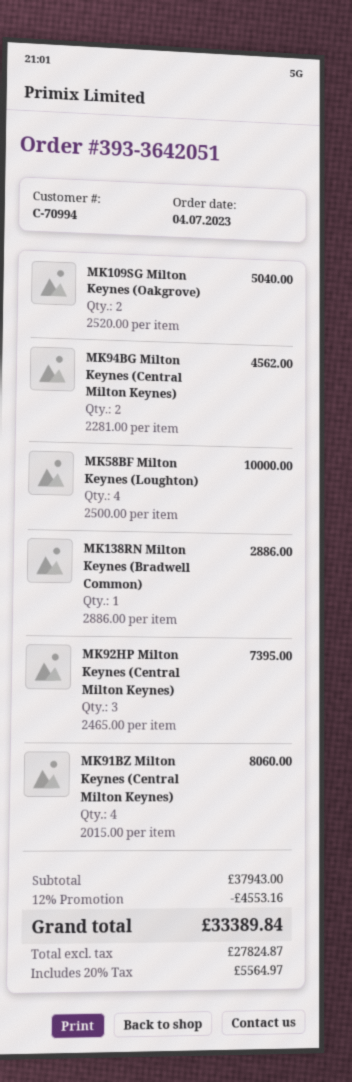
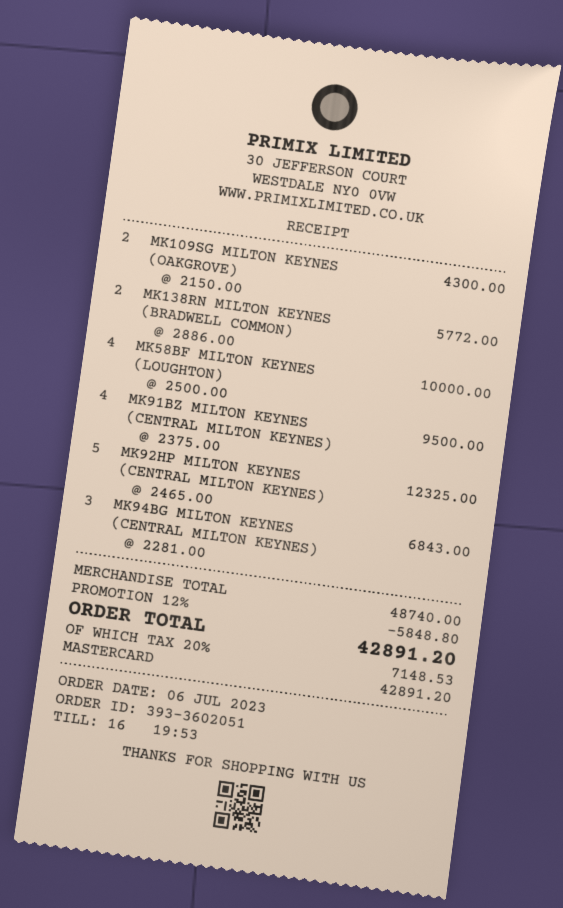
order number: 393-3642051 -> 393-3602051
order date: 2023-07-04 -> 2023-07-06
MK109SG Milton Keynes (Oakgrove): 2 x 2520.00 = 5040.00 -> 2 x 2150.00 = 4300.00
MK94BG Milton Keynes (Central Milton Keynes): 2 x 2281.00 = 4562.00 -> 3 x 2281.00 = 6843.00
MK138RN Milton Keynes (Bradwell Common): 1 x 2886.00 = 2886.00 -> 2 x 2886.00 = 5772.00
MK92HP Milton Keynes (Central Milton Keynes): 3 x 2465.00 = 7395.00 -> 5 x 2465.00 = 12325.00
MK91BZ Milton Keynes (Central Milton Keynes): 4 x 2015.00 = 8060.00 -> 4 x 2375.00 = 9500.00
subtotal: 37943.00 -> 48740.00
discount: 12% = 4553.16 -> 12% = 5848.80
tax: 20% = 5564.97 -> 20% = 7148.53
total: 33389.84 -> 42891.20

